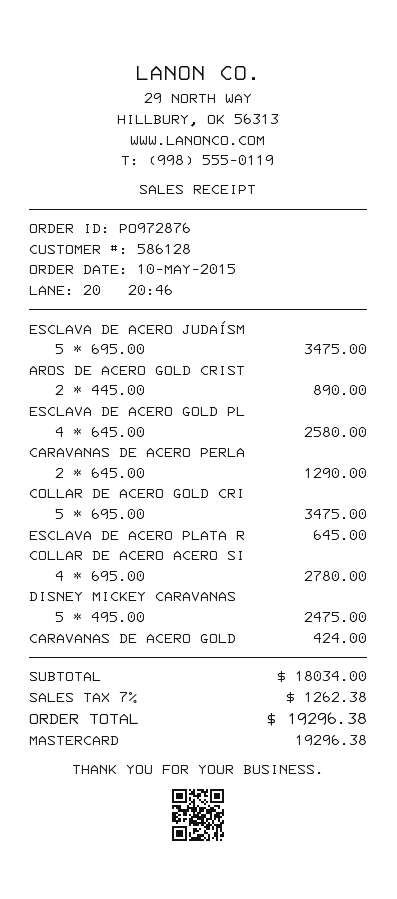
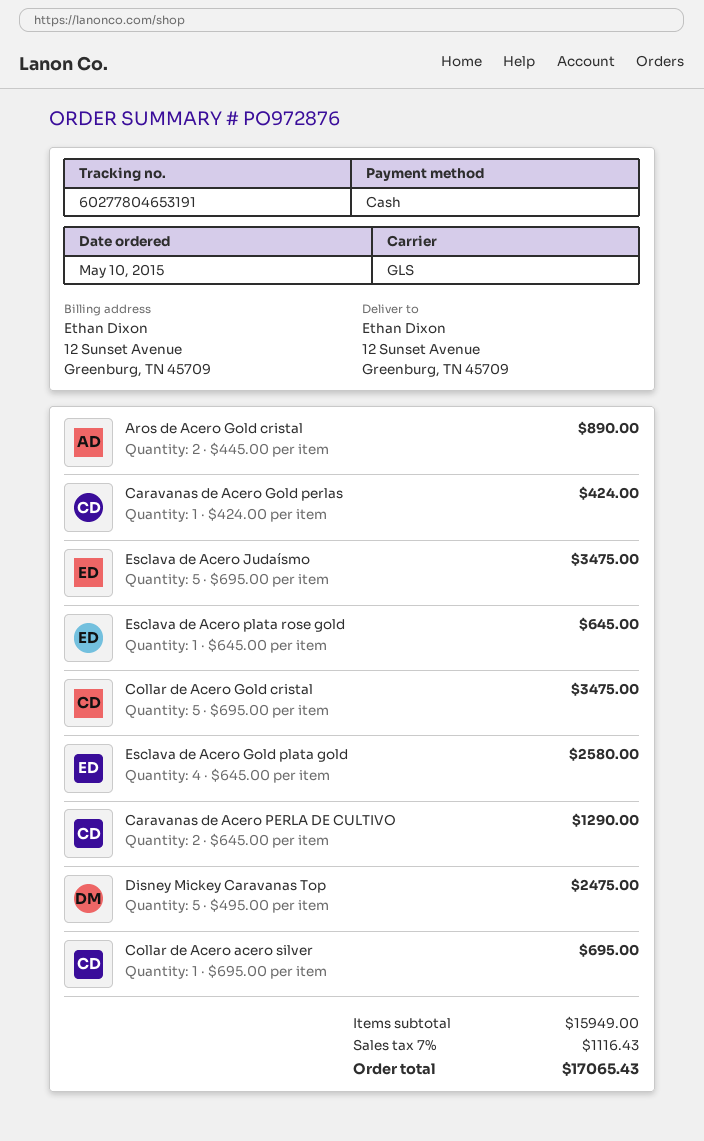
payment method: Mastercard -> cash
COLLAR DE ACERO ACERO SI: 4 x 695.00 = 2780.00 -> 1 x 695.00 = 695.00
subtotal: 18034.00 -> 15949.00
tax: 7% = 1262.38 -> 7% = 1116.43
total: 19296.38 -> 17065.43

